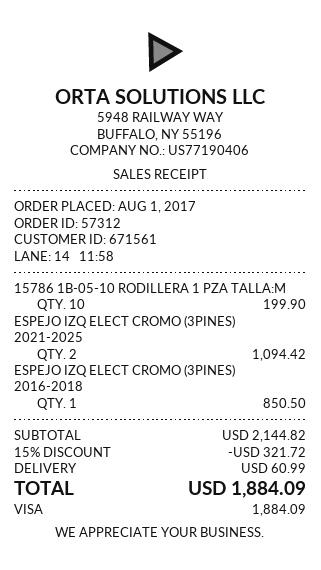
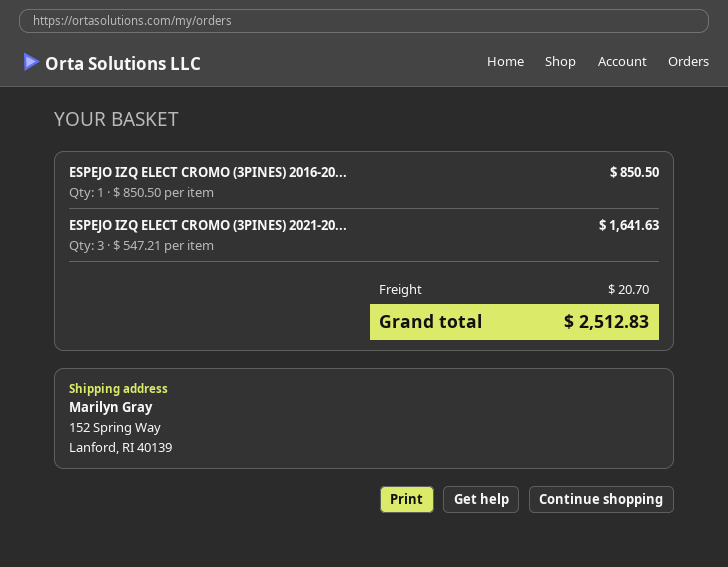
15786 1B-05-10 RODILLERA 1 PZA TALLA:M: 10 for 199.90 -> none
ESPEJO IZQ ELECT CROMO (3PINES) 2021-2025: 2 for 1094.42 -> 3 for 1641.63
discount: 15% = 321.72 -> none
shipping: 60.99 -> 20.70
total: 1884.09 -> 2512.83

